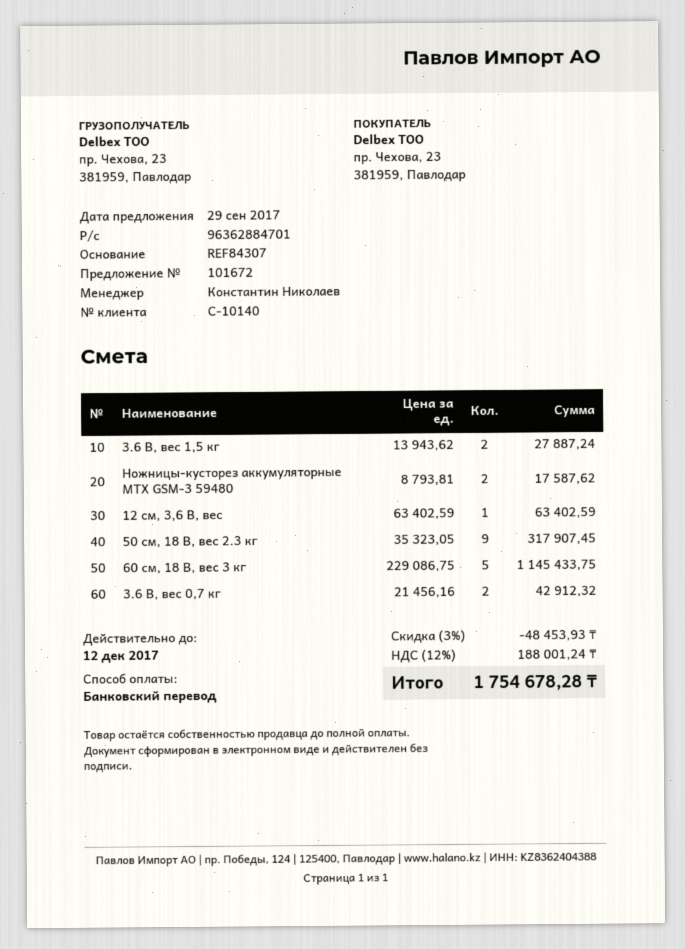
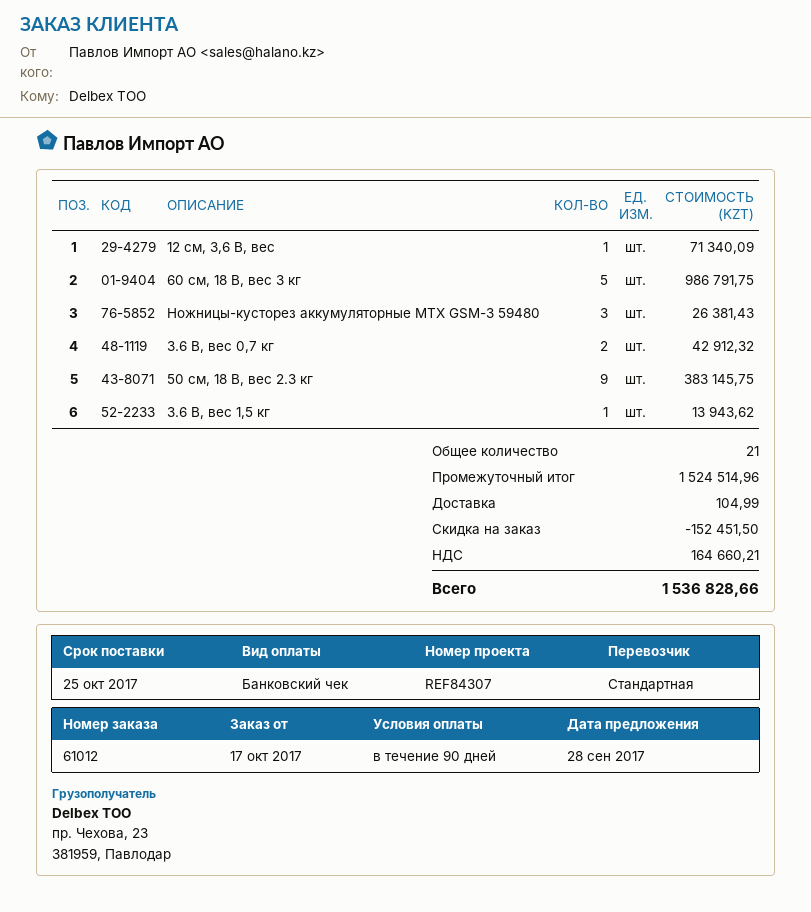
quote date: 2017-09-29 -> 2017-09-28
payment method: bank transfer -> cheque
3.6 В, вес 1,5 кг: 2 for 27887.24 -> 1 for 13943.62
Ножницы-кусторез аккумуляторные MTX GSM-3 59480: 2 for 17587.62 -> 3 for 26381.43
12 см, 3,6 В, вес: 1 for 63402.59 -> 1 for 71340.09
50 см, 18 В, вес 2.3 кг: 9 for 317907.45 -> 9 for 383145.75
60 см, 18 В, вес 3 кг: 5 for 1145433.75 -> 5 for 986791.75
discount: 48453.93 -> 152451.50
shipping: none -> 104.99
tax: 188001.24 -> 164660.21
total: 1754678.28 -> 1536828.66

